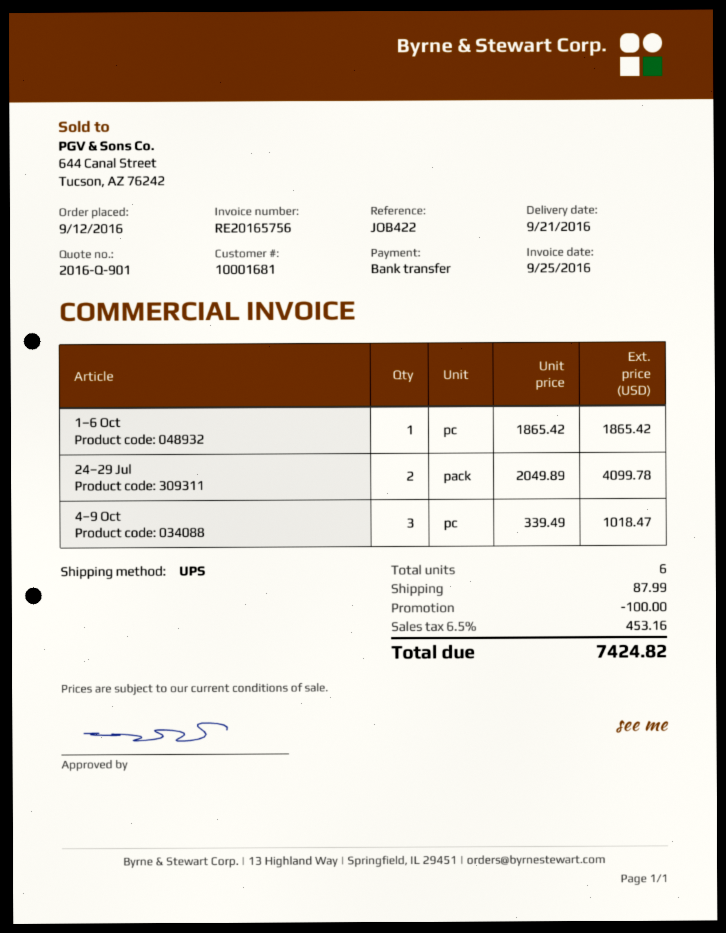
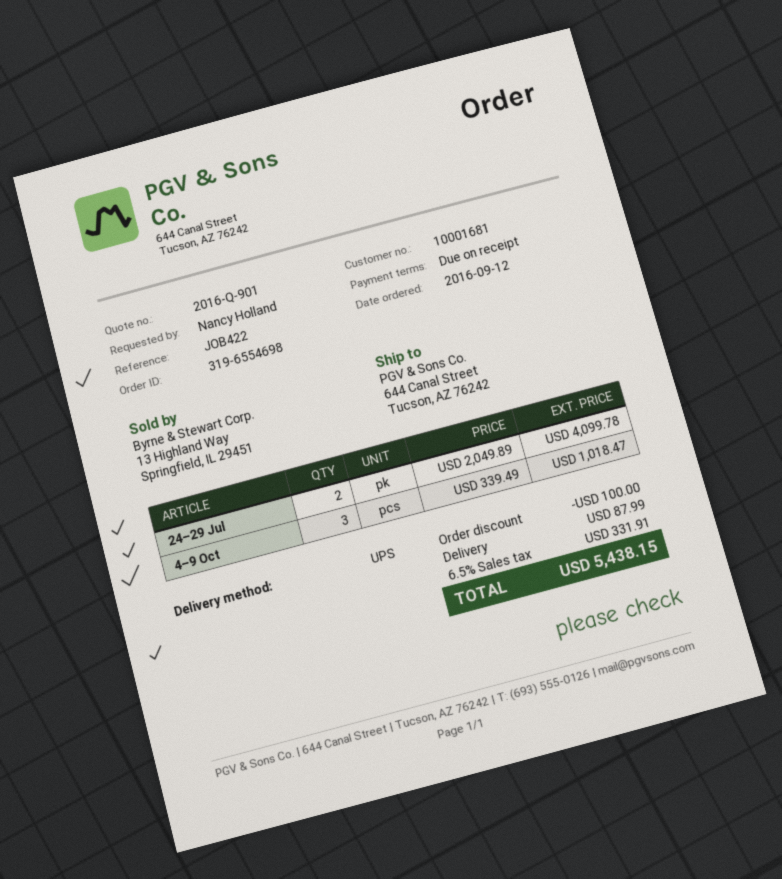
1–6 Oct: 1 x 1865.42 = 1865.42 -> none
tax: 6.5% = 453.16 -> 6.5% = 331.91
total: 7424.82 -> 5438.15

